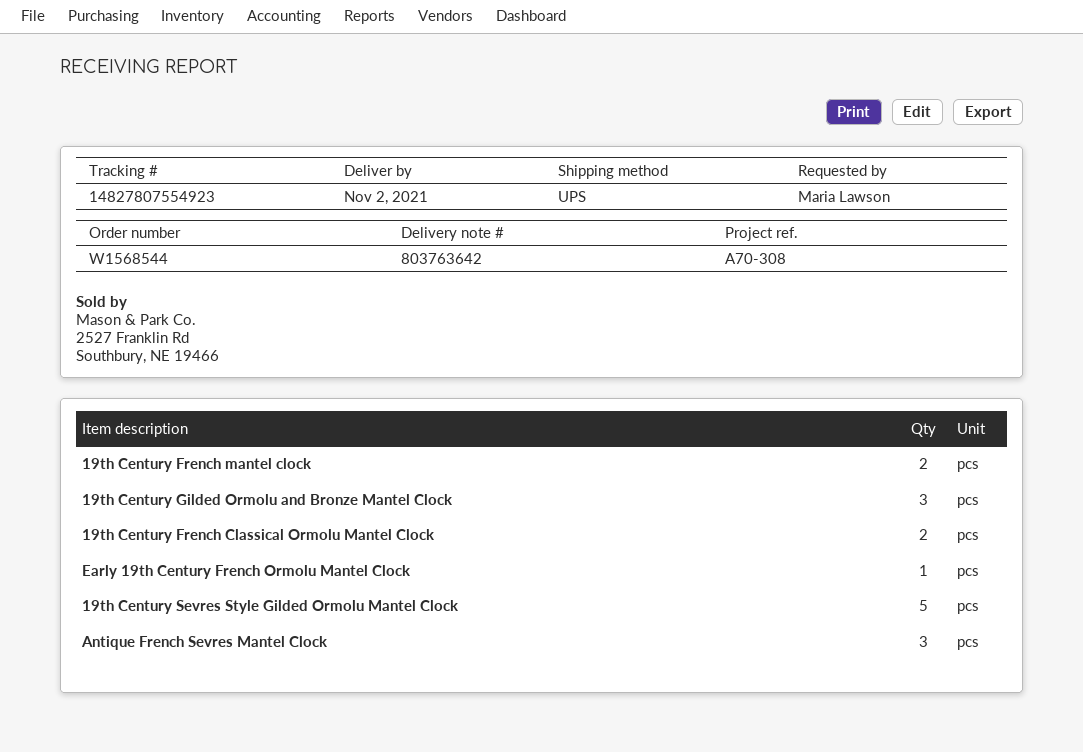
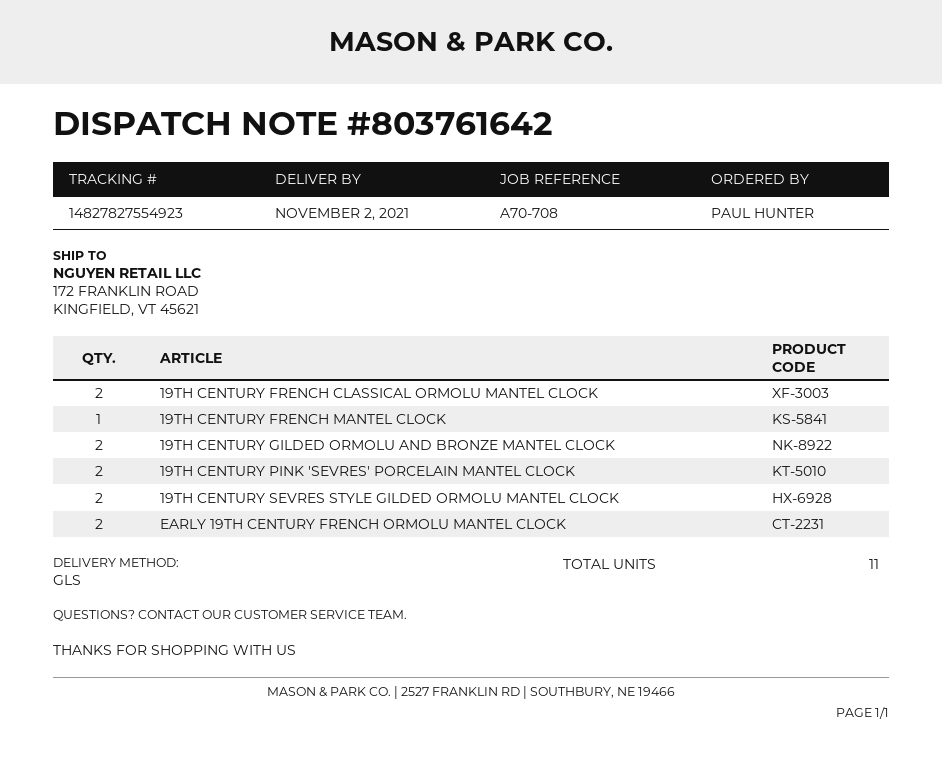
delivery note number: 803763642 -> 803761642
reference: A70-308 -> A70-708
ordered by: Maria Lawson -> PAUL HUNTER
shipping method: UPS -> GLS
tracking number: 14827807554923 -> 14827827554923
19th Century French mantel clock: 2 -> 1
19th Century Gilded Ormolu and Bronze Mantel Clock: 3 -> 2
Early 19th Century French Ormolu Mantel Clock: 1 -> 2
19th Century Sevres Style Gilded Ormolu Mantel Clock: 5 -> 2
Antique French Sevres Mantel Clock: 3 -> none
19TH CENTURY PINK 'SEVRES' PORCELAIN MANTEL CLOCK: none -> 2

